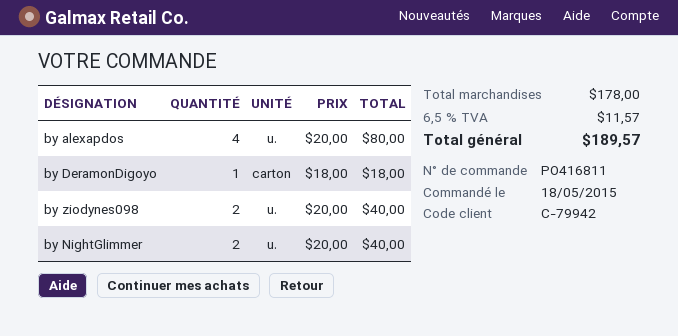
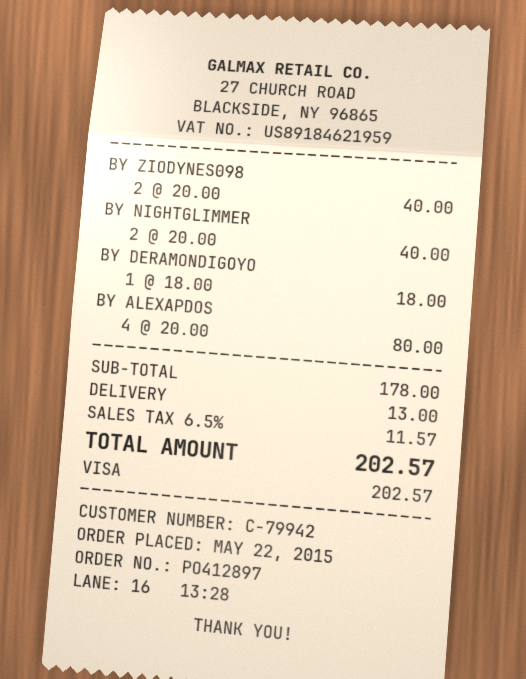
order number: PO416811 -> PO412897
order date: 2015-05-18 -> 2015-05-22
shipping: none -> 13.00
total: 189.57 -> 202.57

